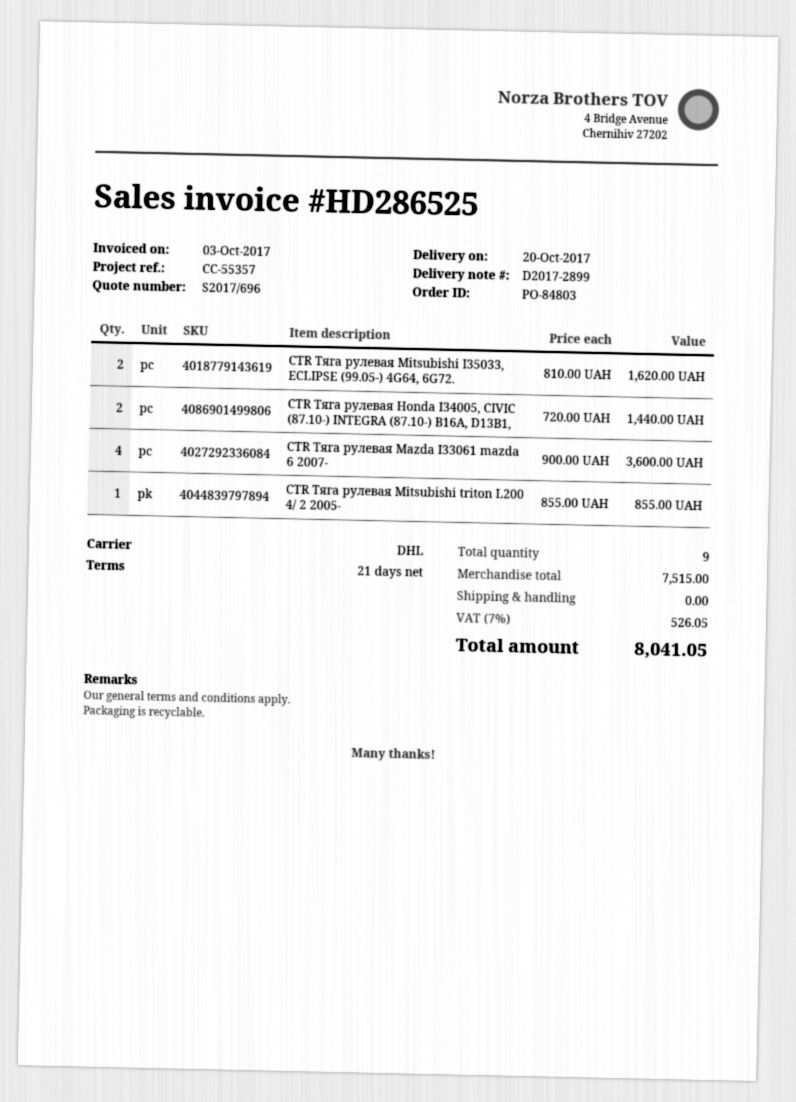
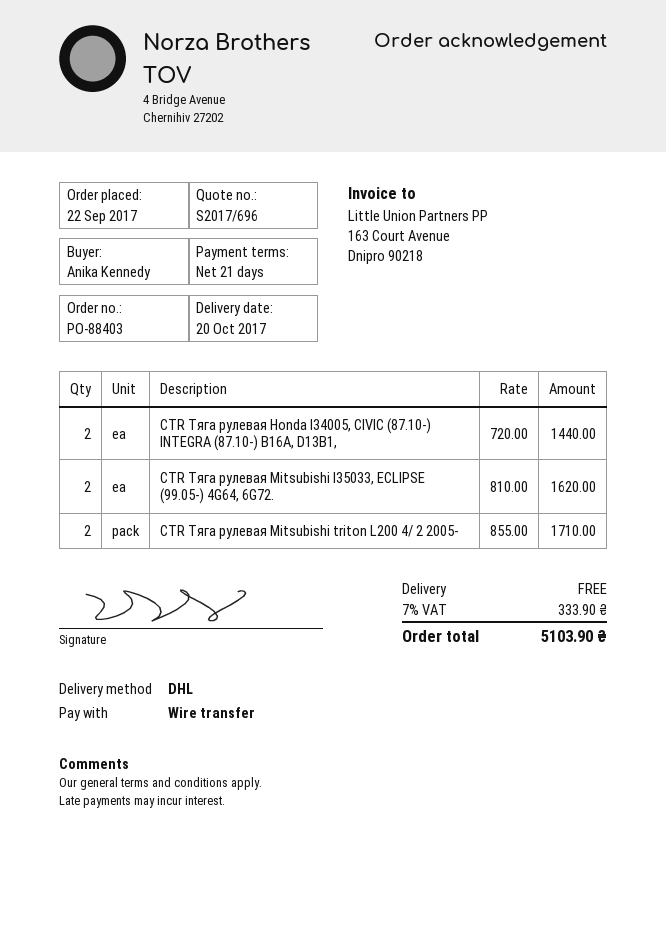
order number: PO-84803 -> PO-88403
CTR Тяга рулевая Mazda I33061 mazda 6 2007-: 4 x 900.00 = 3600.00 -> none
CTR Тяга рулевая Mitsubishi triton L200 4/ 2 2005-: 1 x 855.00 = 855.00 -> 2 x 855.00 = 1710.00
tax: 7% = 526.05 -> 7% = 333.90
total: 8041.05 -> 5103.90

